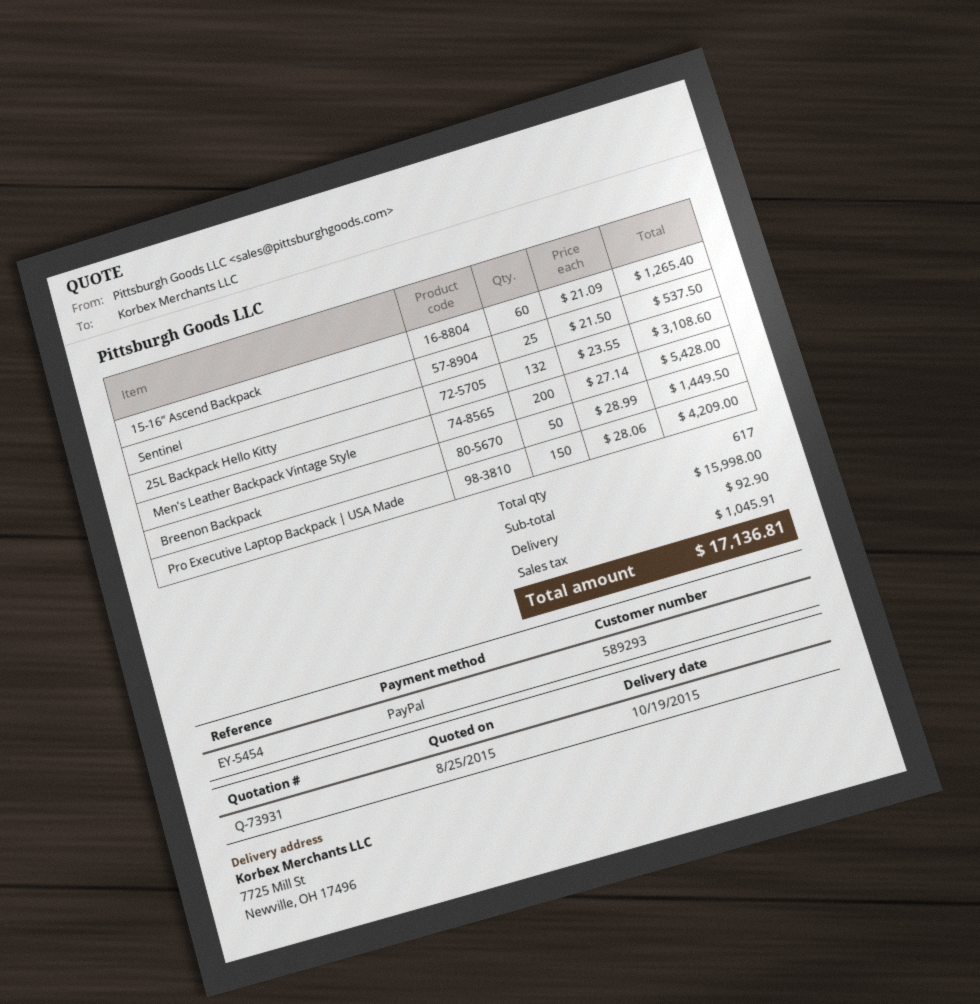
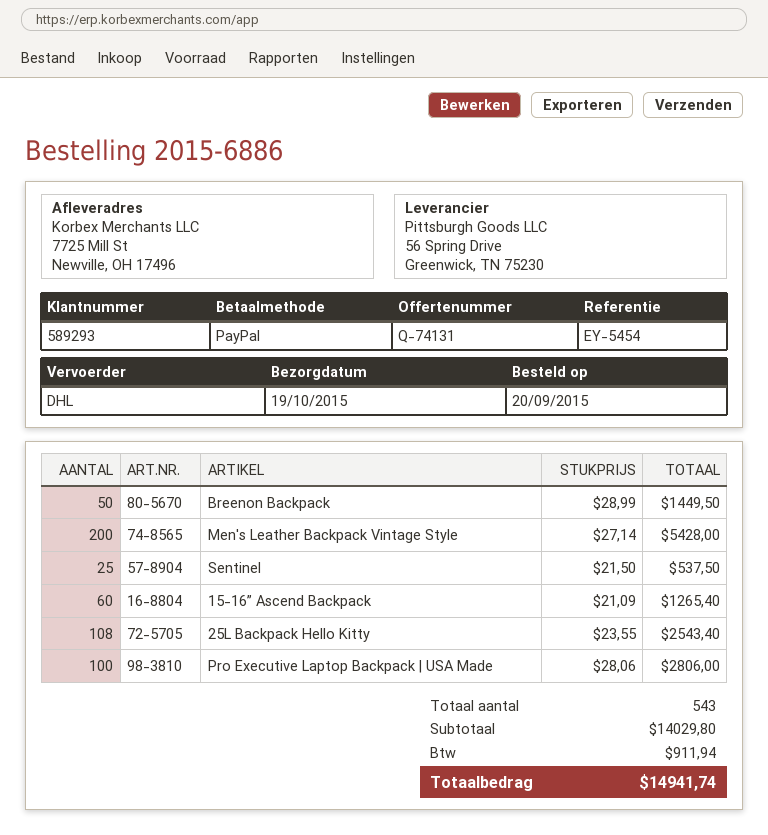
quote number: Q-73931 -> Q-74131
25L Backpack Hello Kitty: 132 x 23.55 = 3108.60 -> 108 x 23.55 = 2543.40
Pro Executive Laptop Backpack | USA Made: 150 x 28.06 = 4209.00 -> 100 x 28.06 = 2806.00
total quantity: 617 -> 543
subtotal: 15998.00 -> 14029.80
shipping: 92.90 -> none
tax: 1045.91 -> 911.94
total: 17136.81 -> 14941.74

